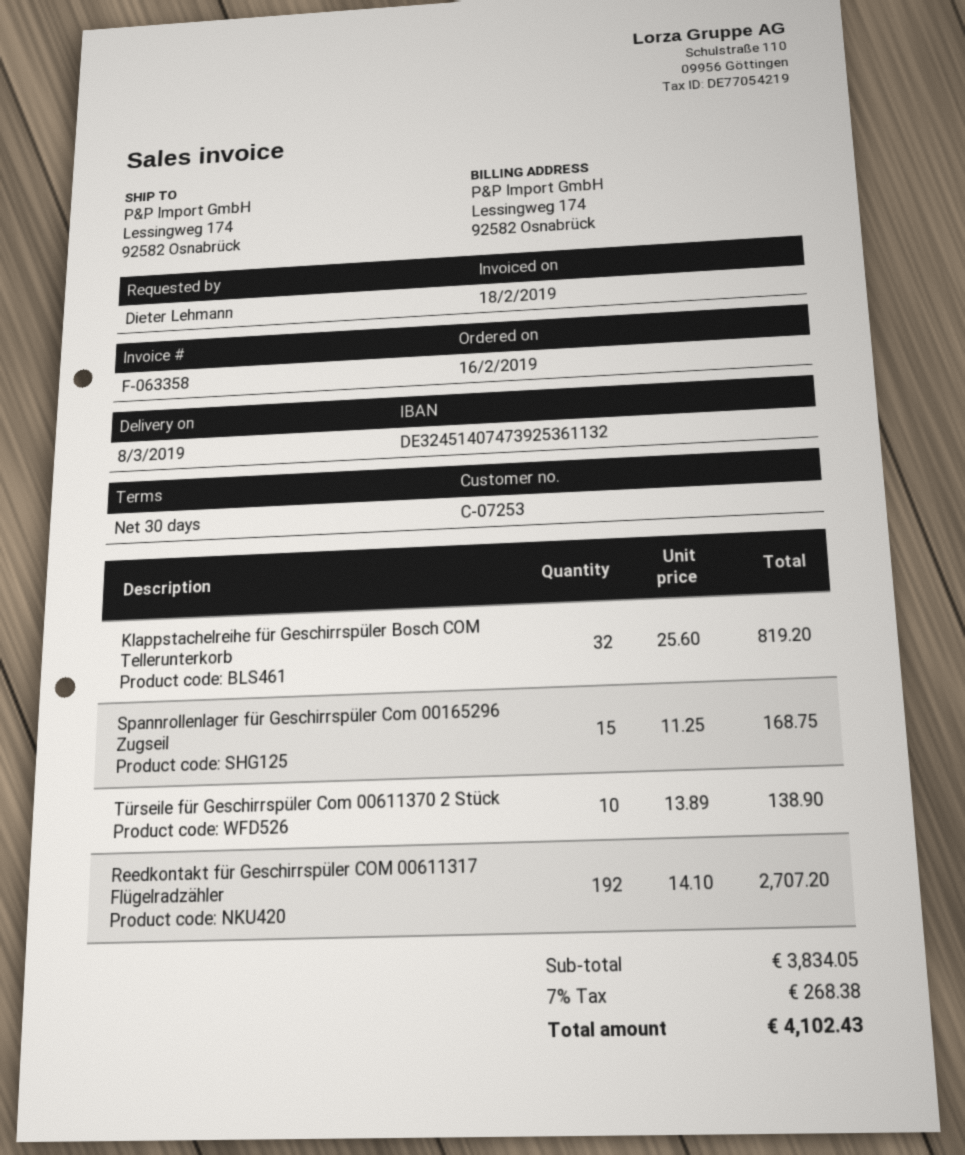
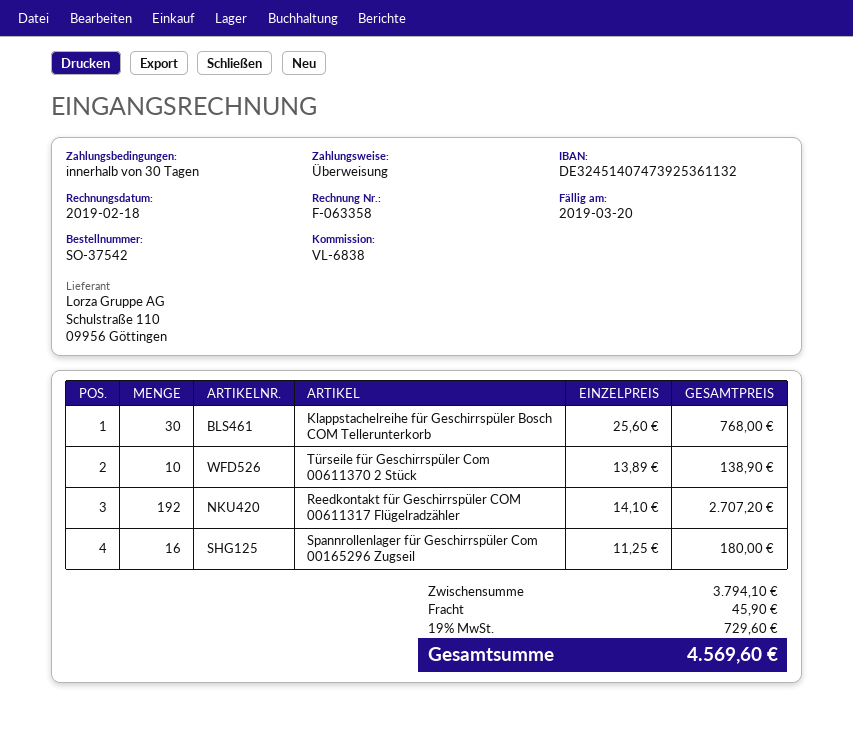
Klappstachelreihe für Geschirrspüler Bosch COM Tellerunterkorb: 32 x 25.60 = 819.20 -> 30 x 25.60 = 768.00
Spannrollenlager für Geschirrspüler Com 00165296 Zugseil: 15 x 11.25 = 168.75 -> 16 x 11.25 = 180.00
subtotal: 3834.05 -> 3794.10
shipping: none -> 45.90
tax: 7% = 268.38 -> 19% = 729.60
total: 4102.43 -> 4569.60

